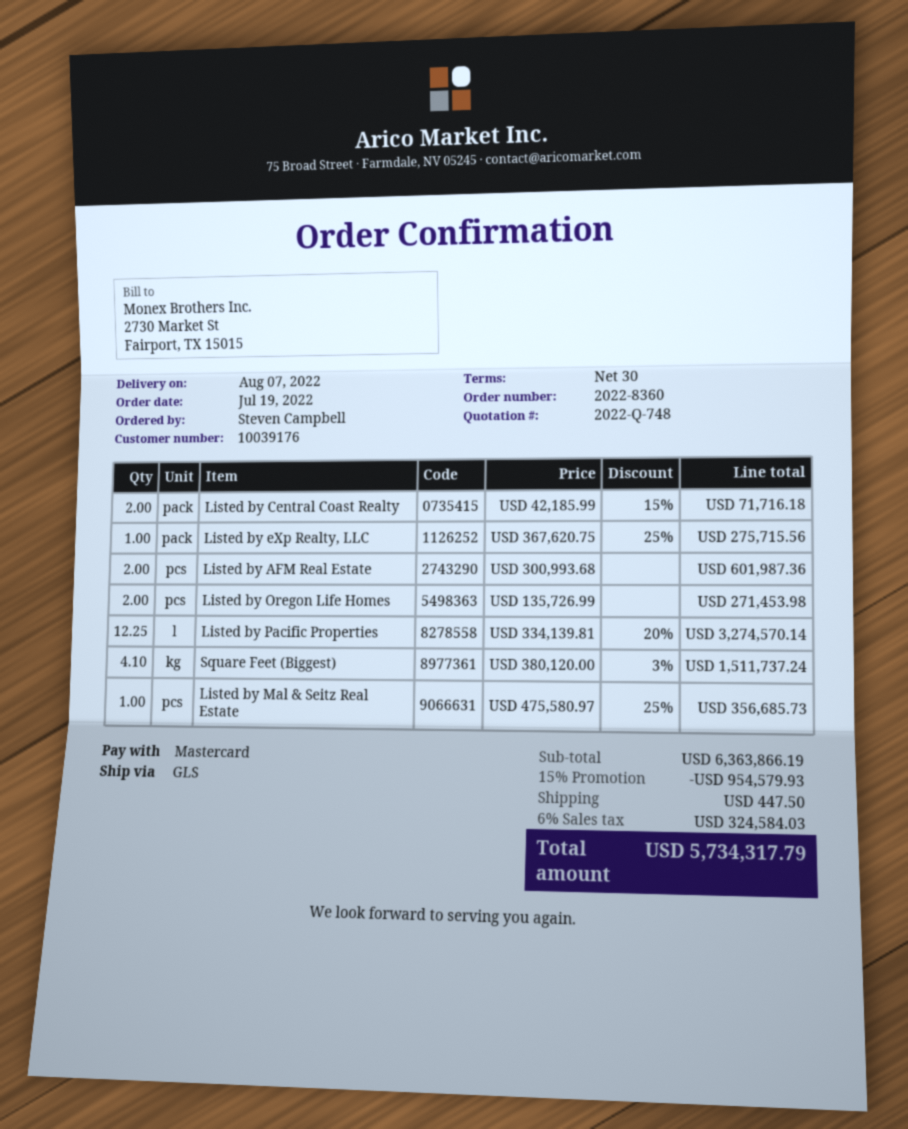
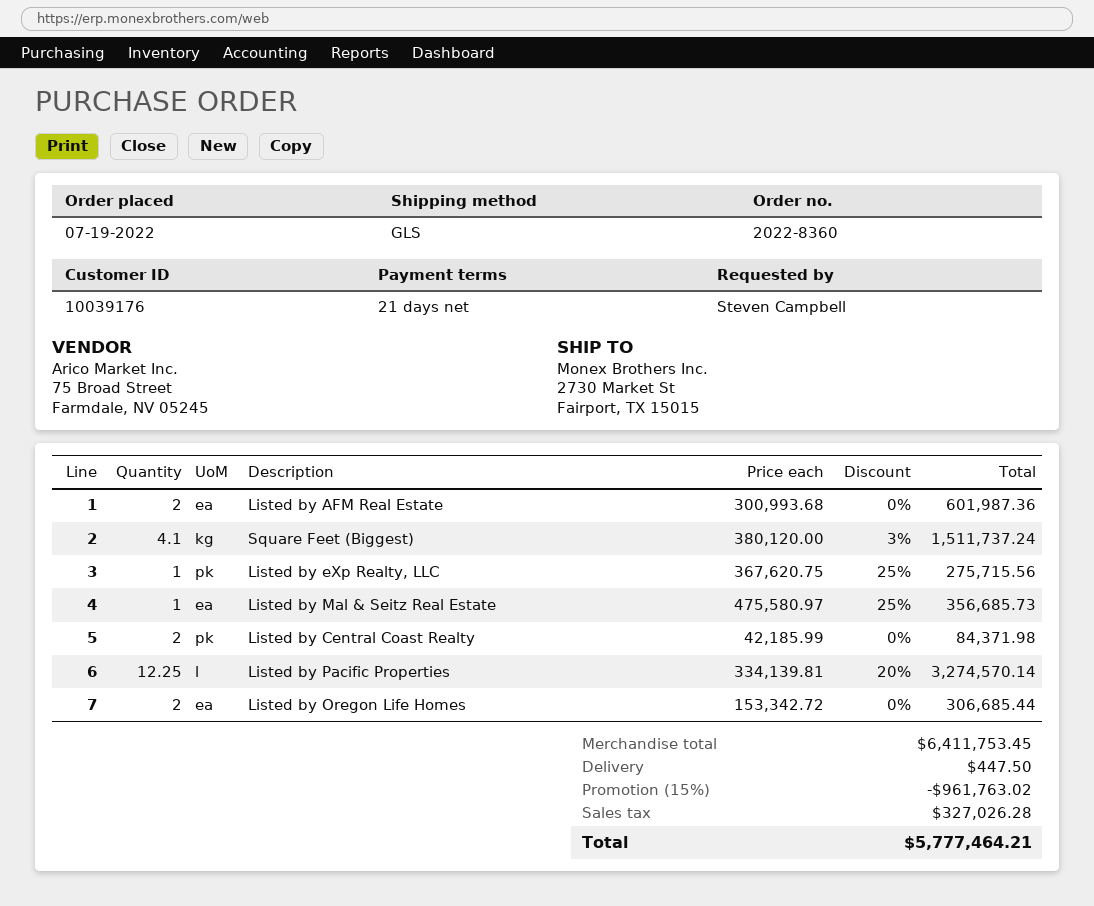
payment terms: 30 days -> 21 days
Listed by Central Coast Realty: 2 x 42185.99 - 15% = 71716.18 -> 2 x 42185.99 = 84371.98
Listed by Oregon Life Homes: 2 x 135726.99 = 271453.98 -> 2 x 153342.72 = 306685.44
subtotal: 6363866.19 -> 6411753.45
discount: 15% = 954579.93 -> 15% = 961763.02
tax: 324584.03 -> 327026.28
total: 5734317.79 -> 5777464.21

